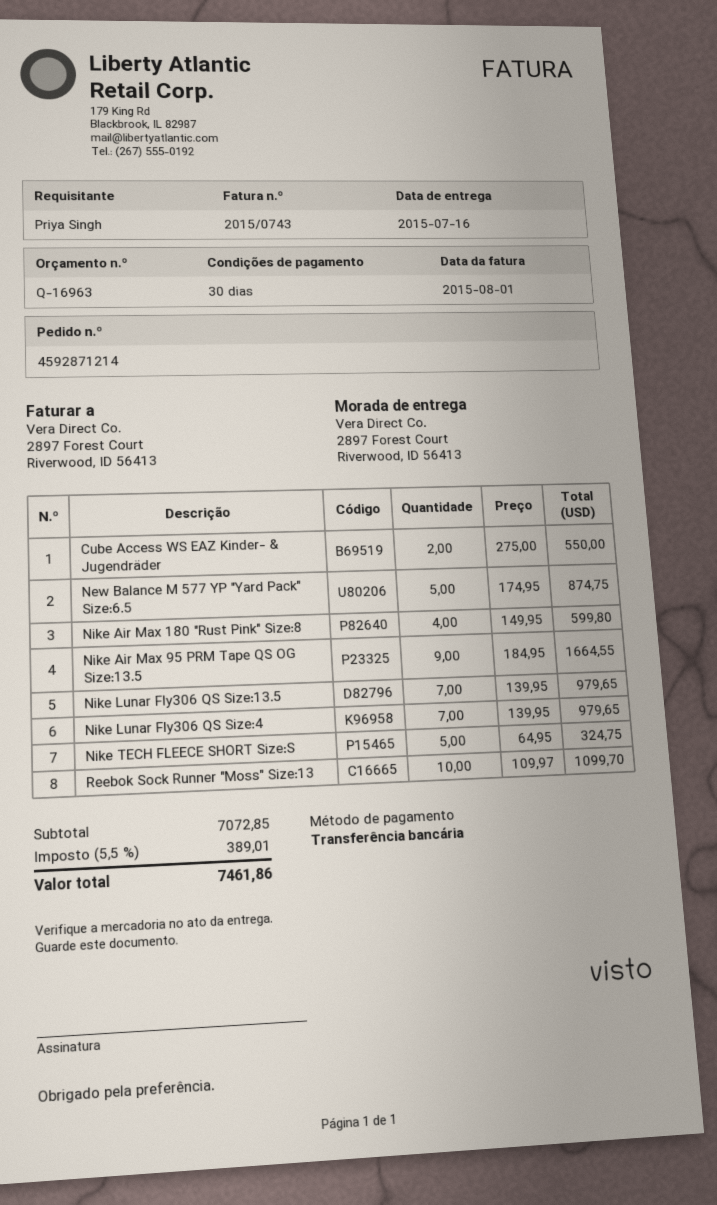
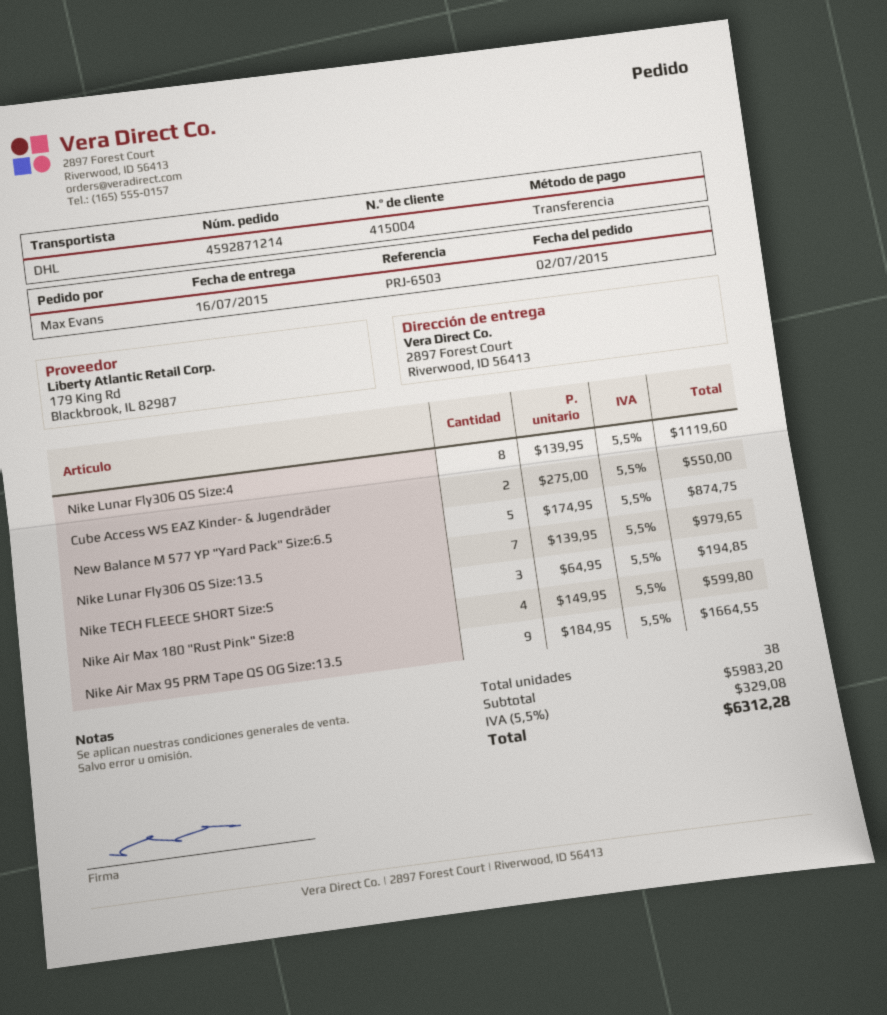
ordered by: Priya Singh -> Max Evans
Nike Lunar Fly306 QS Size:4: 7 x 139.95 = 979.65 -> 8 x 139.95 = 1119.60
Nike TECH FLEECE SHORT Size:S: 5 x 64.95 = 324.75 -> 3 x 64.95 = 194.85
Reebok Sock Runner "Moss" Size:13: 10 x 109.97 = 1099.70 -> none
subtotal: 7072.85 -> 5983.20
tax: 5.5% = 389.01 -> 5.5% = 329.08
total: 7461.86 -> 6312.28

